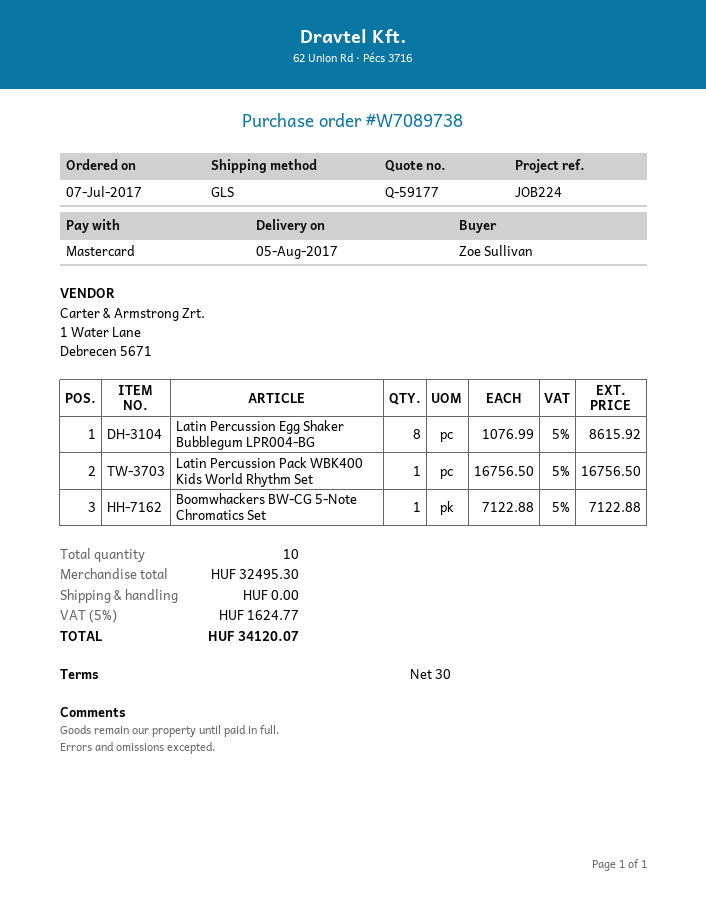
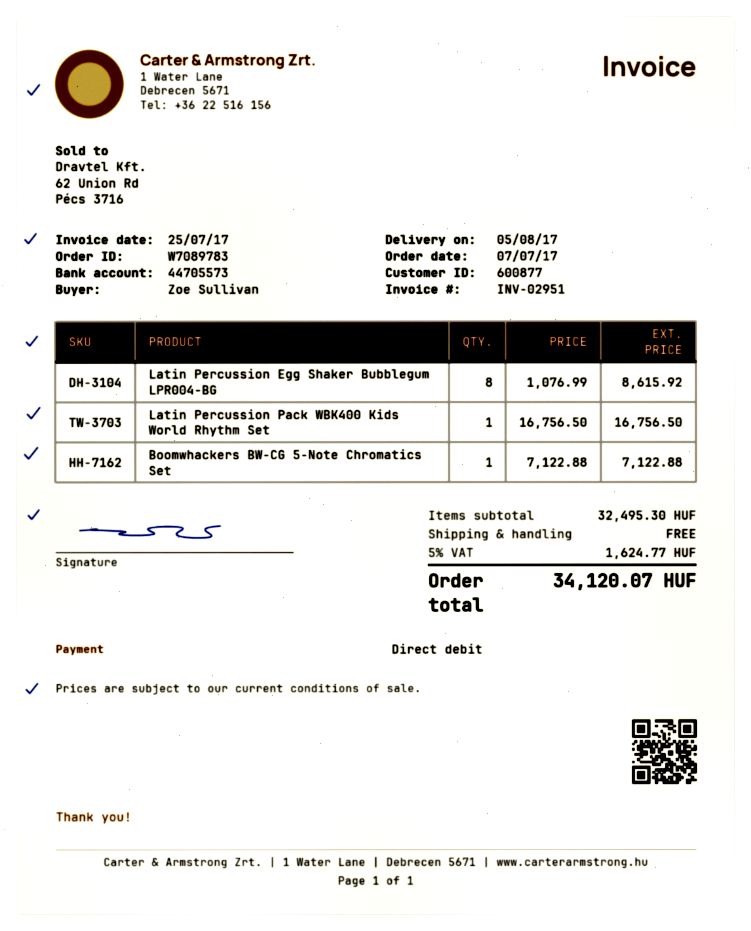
order number: W7089738 -> W7089783
payment method: Mastercard -> direct debit

